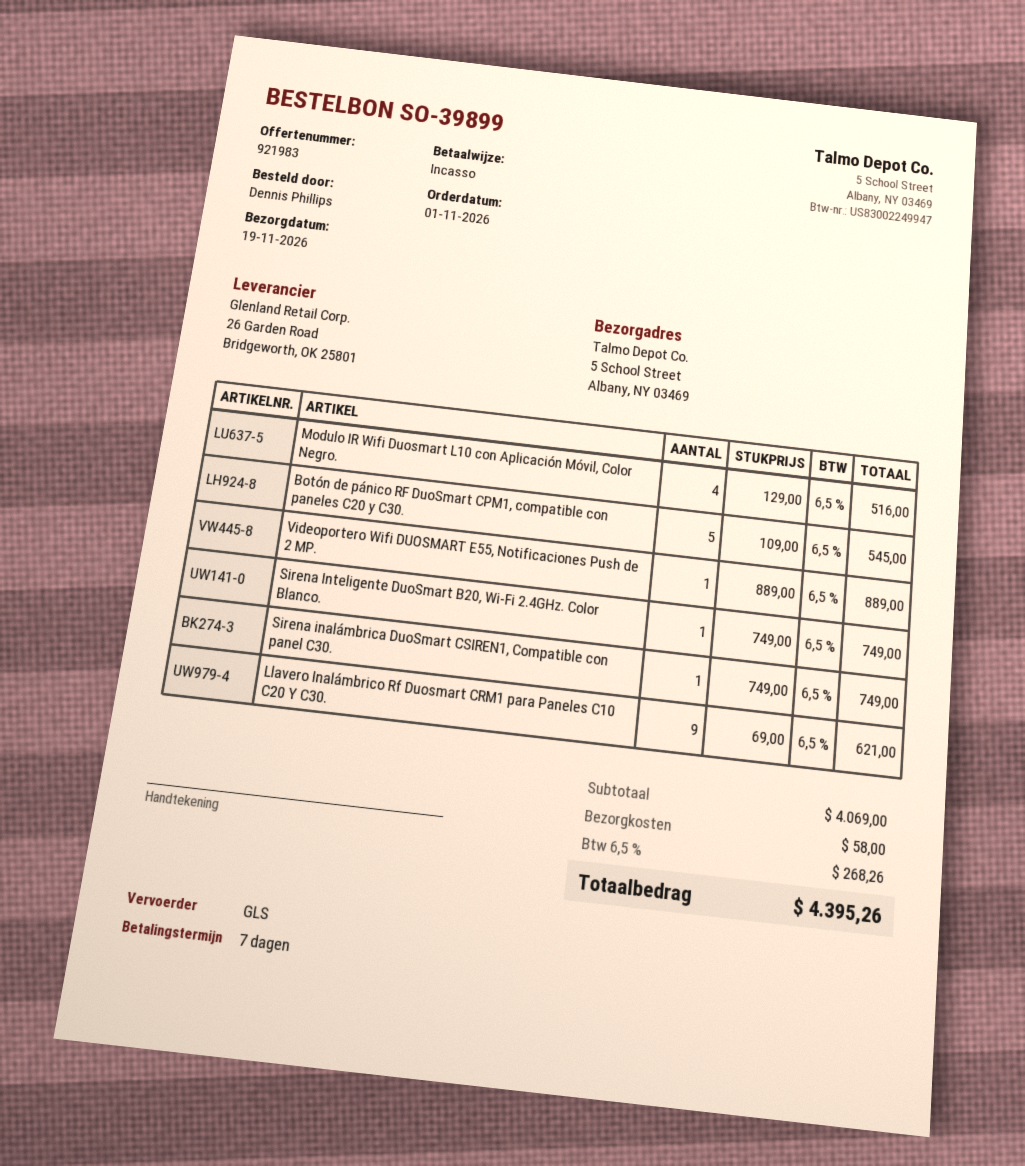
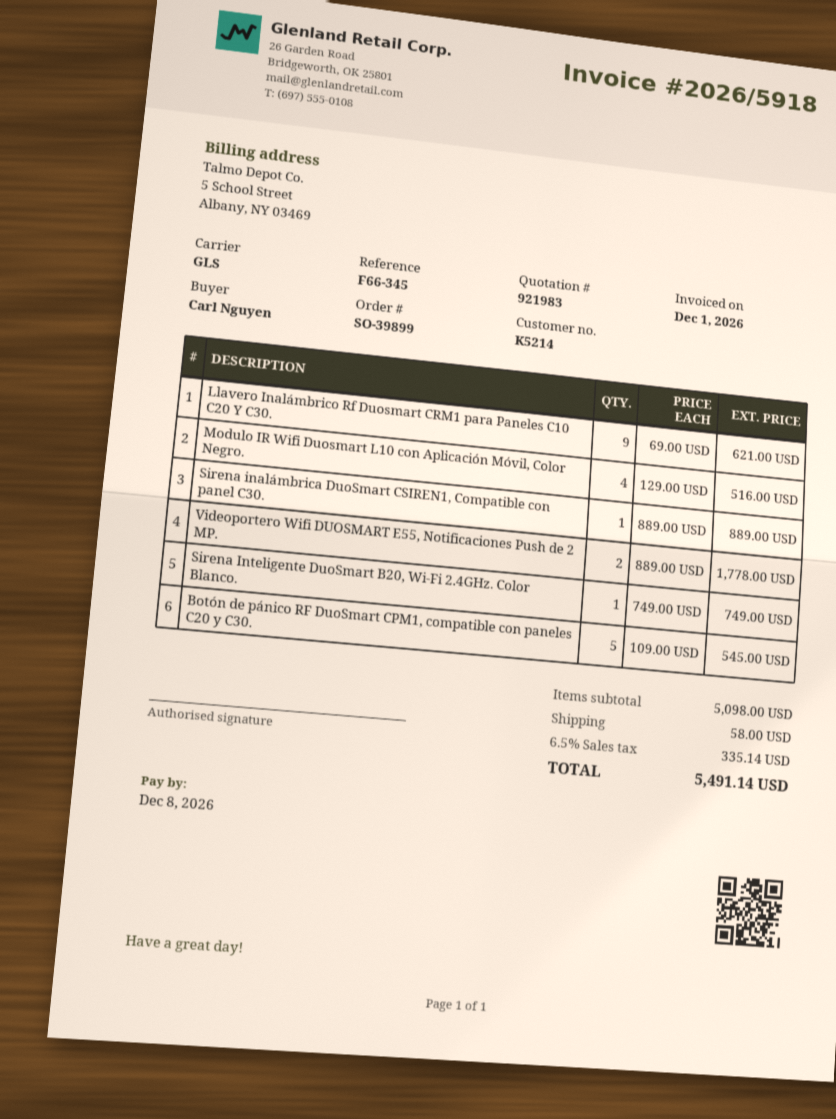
ordered by: Dennis Phillips -> Carl Nguyen
Videoportero Wifi DUOSMART E55, Notificaciones Push de 2 MP.: 1 x 889.00 = 889.00 -> 2 x 889.00 = 1778.00
Sirena inalámbrica DuoSmart CSIREN1, Compatible con panel C30.: 1 x 749.00 = 749.00 -> 1 x 889.00 = 889.00
subtotal: 4069.00 -> 5098.00
tax: 6.5% = 268.26 -> 6.5% = 335.14
total: 4395.26 -> 5491.14

